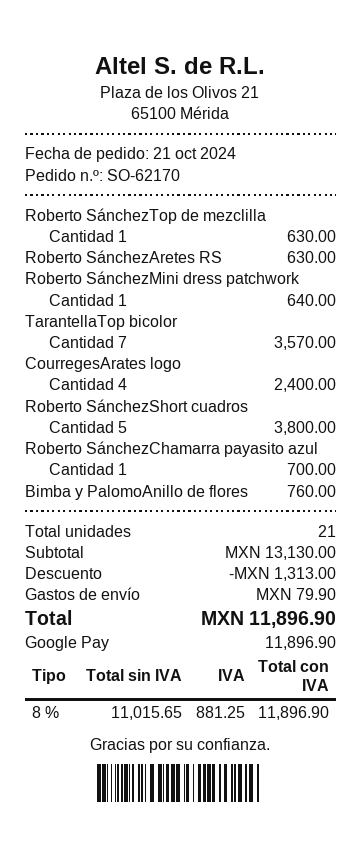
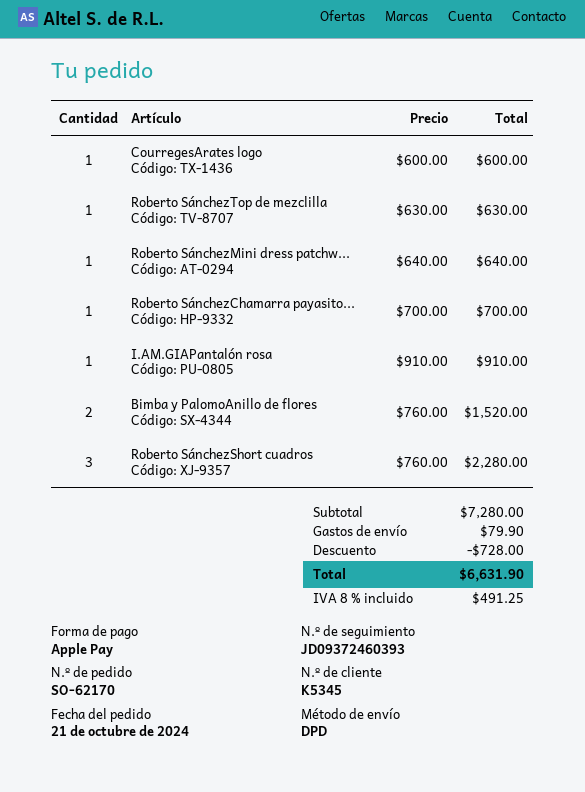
payment method: Google Pay -> Apple Pay
Roberto SánchezAretes RS: 1 for 630.00 -> none
TarantellaTop bicolor: 7 for 3570.00 -> none
CourregesArates logo: 4 for 2400.00 -> 1 for 600.00
Roberto SánchezShort cuadros: 5 for 3800.00 -> 3 for 2280.00
Bimba y PalomoAnillo de flores: 1 for 760.00 -> 2 for 1520.00
I.AM.GIAPantalón rosa: none -> 1 for 910.00
subtotal: 13130.00 -> 7280.00
discount: 1313.00 -> 728.00
tax: 8% = 881.25 -> 8% = 491.25
total: 11896.90 -> 6631.90

